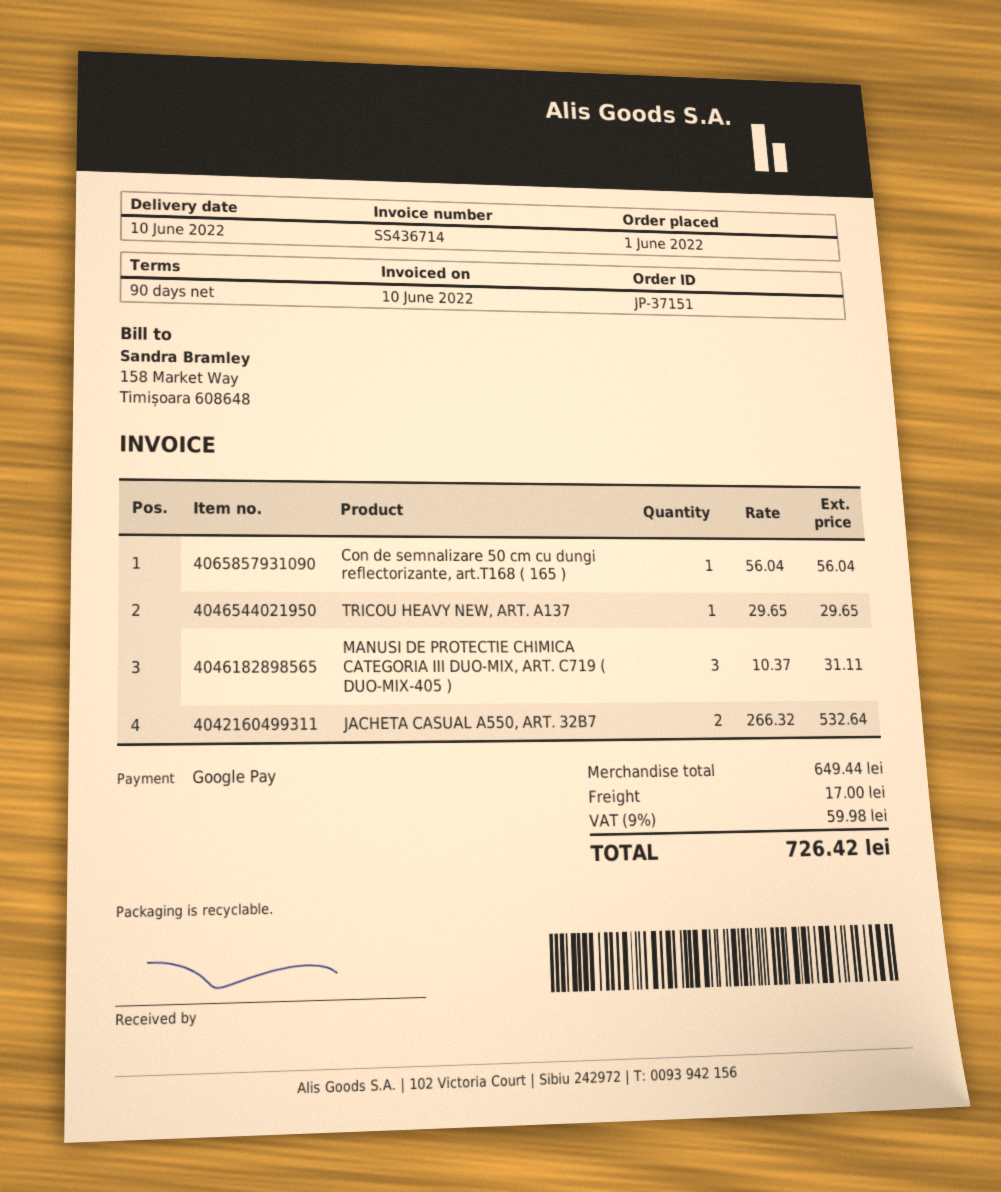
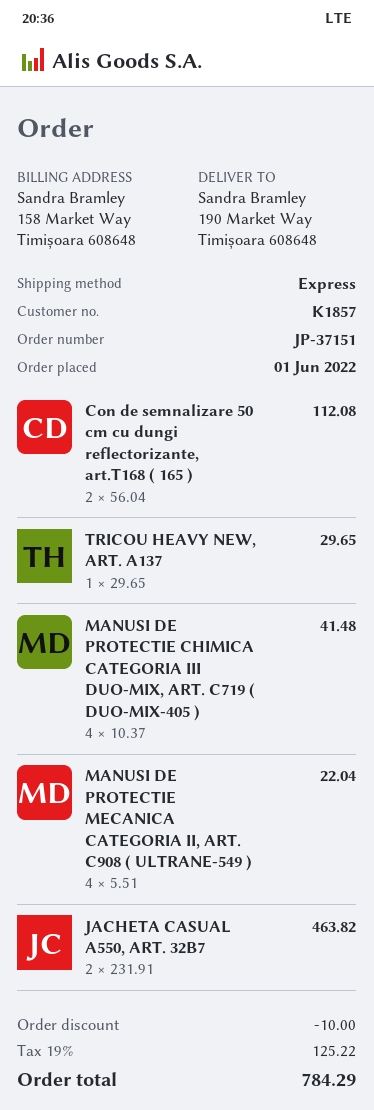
Con de semnalizare 50 cm cu dungi reflectorizante, art.T168 ( 165 ): 1 x 56.04 = 56.04 -> 2 x 56.04 = 112.08
MANUSI DE PROTECTIE CHIMICA CATEGORIA III DUO-MIX, ART. C719 ( DUO-MIX-405 ): 3 x 10.37 = 31.11 -> 4 x 10.37 = 41.48
JACHETA CASUAL A550, ART. 32B7: 2 x 266.32 = 532.64 -> 2 x 231.91 = 463.82
MANUSI DE PROTECTIE MECANICA CATEGORIA II, ART. C908 ( ULTRANE-549 ): none -> 4 x 5.51 = 22.04
discount: none -> 10.00
shipping: 17.00 -> none
tax: 9% = 59.98 -> 19% = 125.22
total: 726.42 -> 784.29

